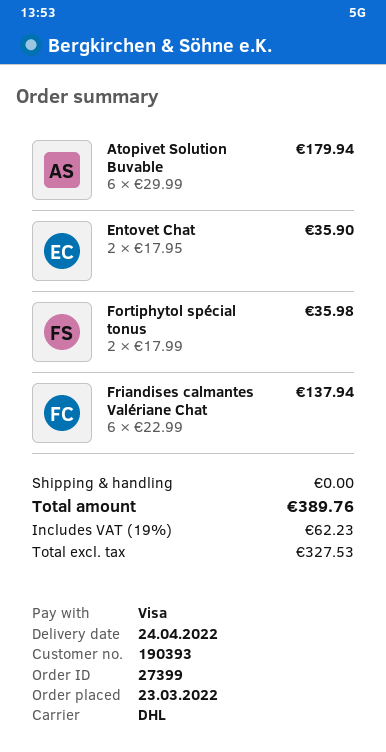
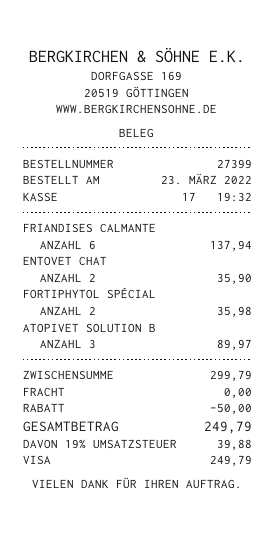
Atopivet Solution Buvable: 6 for 179.94 -> 3 for 89.97
discount: none -> 50.00
tax: 19% = 62.23 -> 19% = 39.88
total: 389.76 -> 249.79

